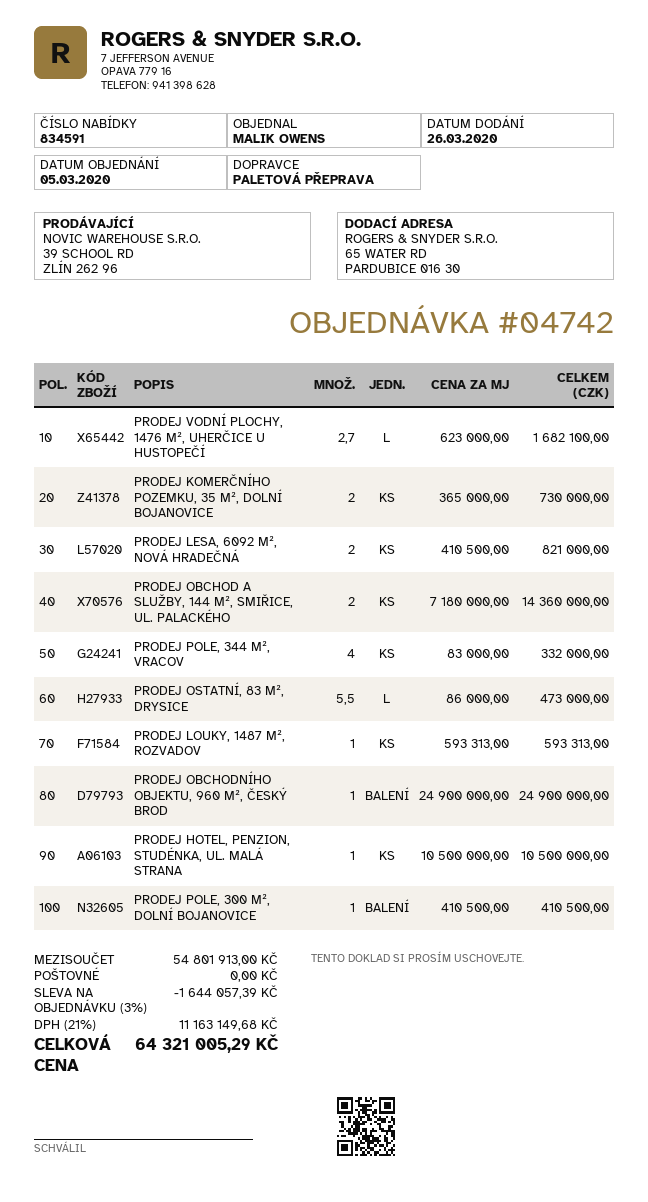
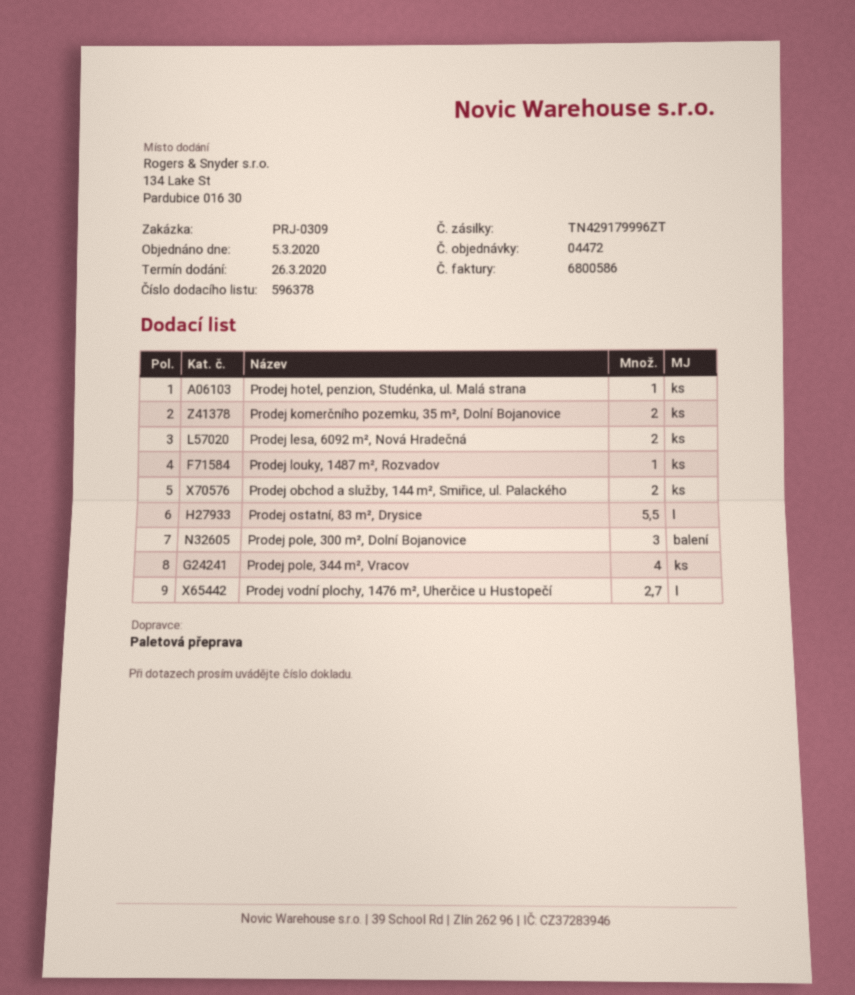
order number: 04742 -> 04472
ship to: 65 WATER RD, PARDUBICE 016 30 -> 134 Lake St, Pardubice 016 30
PRODEJ OBCHODNÍHO OBJEKTU, 960 M², ČESKÝ BROD: 1 -> none
PRODEJ POLE, 300 M², DOLNÍ BOJANOVICE: 1 -> 3

